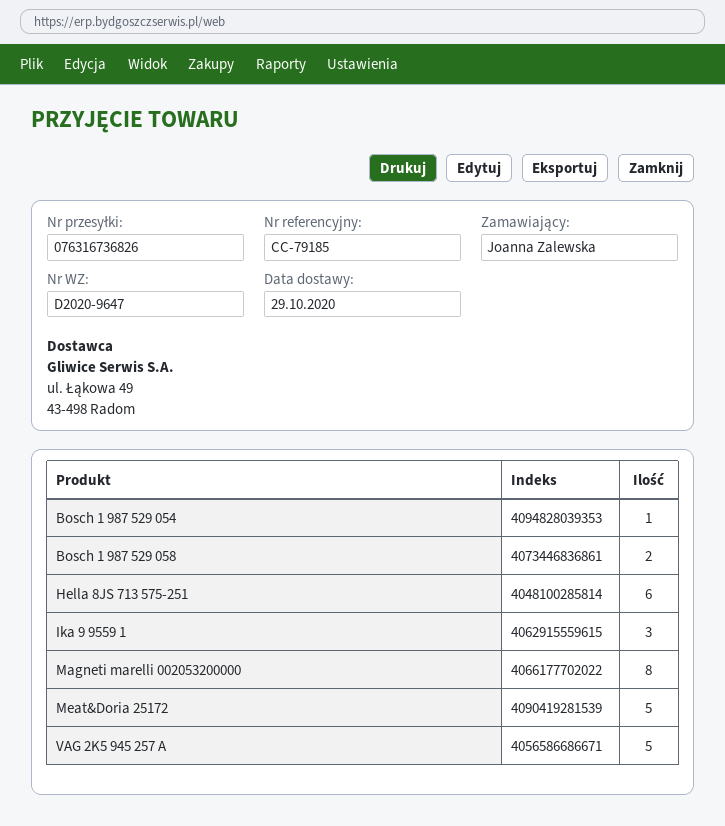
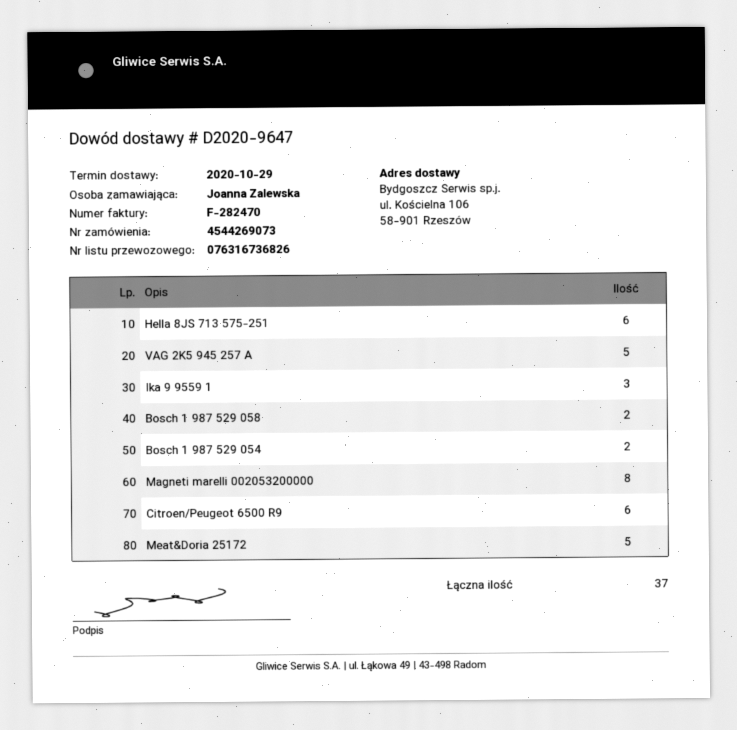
Bosch 1 987 529 054: 1 -> 2
Citroen/Peugeot 6500 R9: none -> 6

